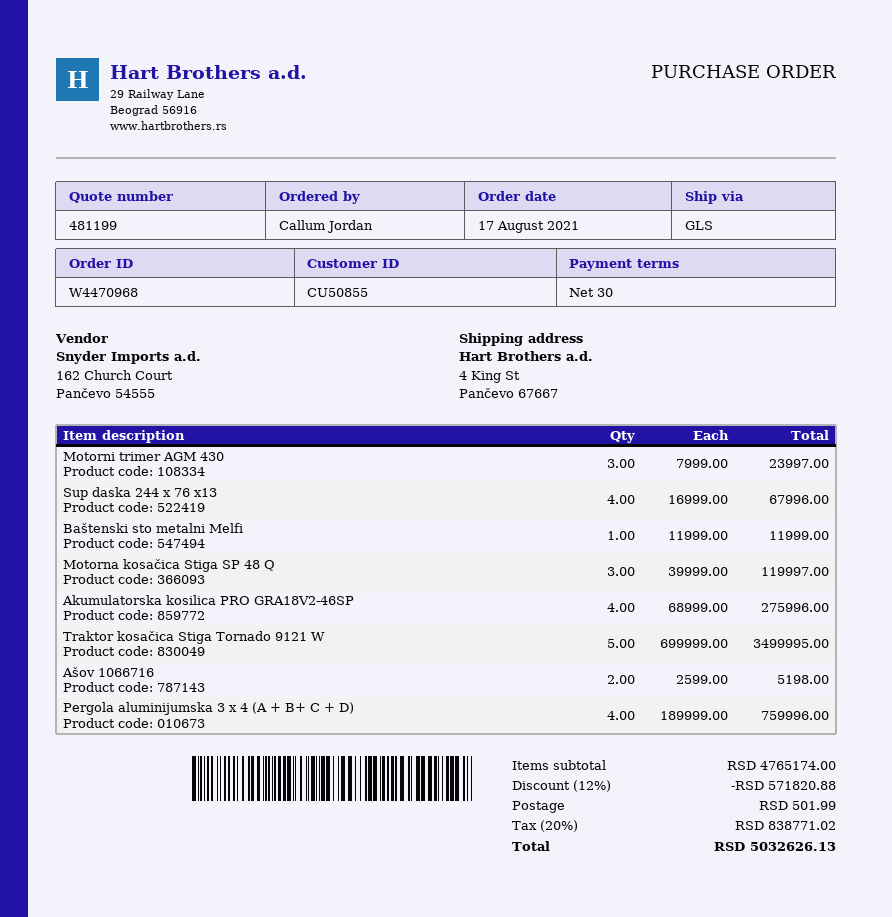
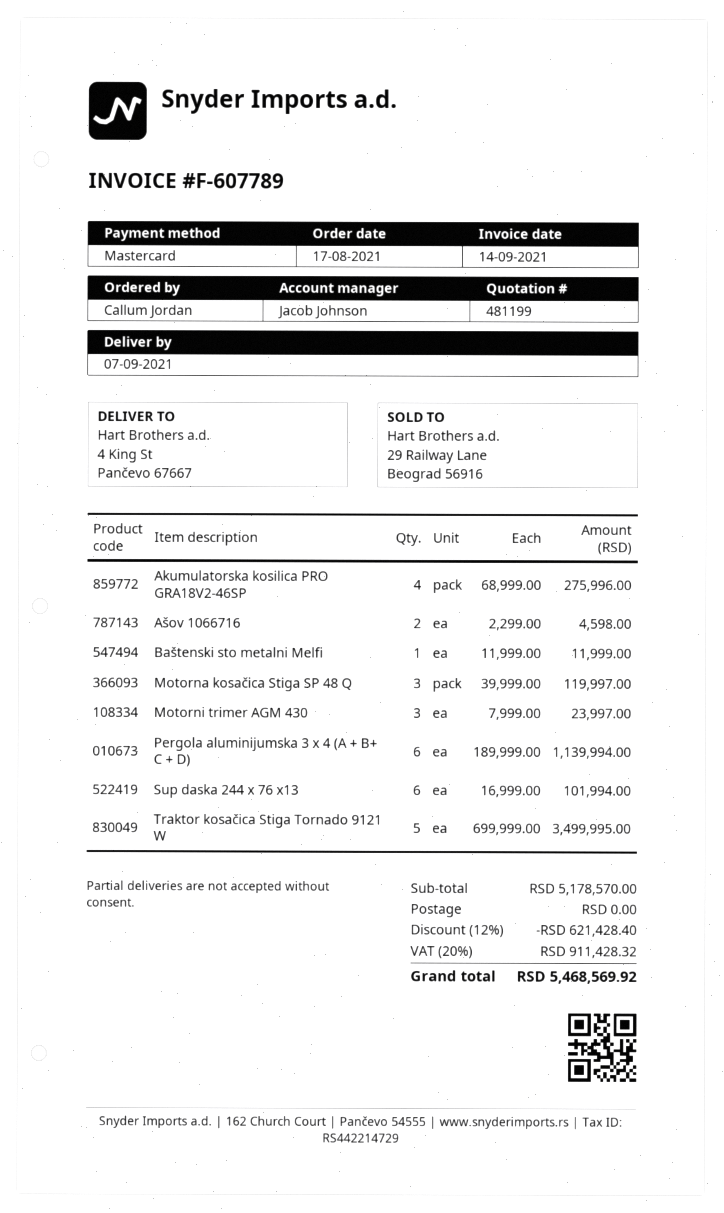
Sup daska 244 x 76 x13: 4 x 16999.00 = 67996.00 -> 6 x 16999.00 = 101994.00
Ašov 1066716: 2 x 2599.00 = 5198.00 -> 2 x 2299.00 = 4598.00
Pergola aluminijumska 3 x 4 (A + B+ C + D): 4 x 189999.00 = 759996.00 -> 6 x 189999.00 = 1139994.00
subtotal: 4765174.00 -> 5178570.00
discount: 12% = 571820.88 -> 12% = 621428.40
shipping: 501.99 -> 0.00
tax: 20% = 838771.02 -> 20% = 911428.32
total: 5032626.13 -> 5468569.92

